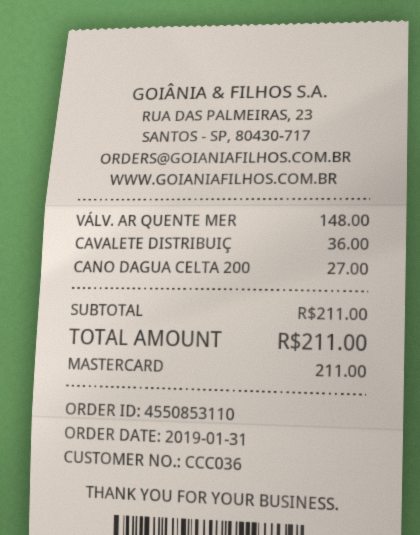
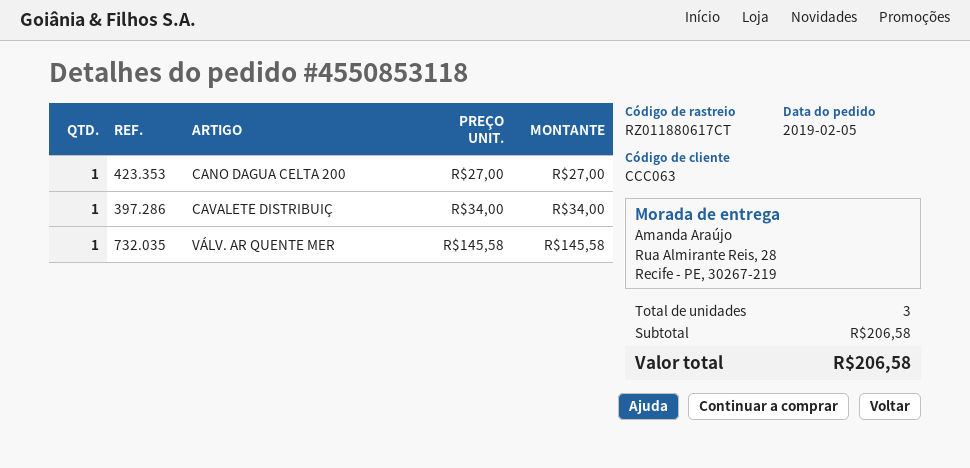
order number: 4550853110 -> 4550853118
order date: 2019-01-31 -> 2019-02-05
customer number: CCC036 -> CCC063
VÁLV. AR QUENTE MER: 1 x 148.00 = 148.00 -> 1 x 145.58 = 145.58
CAVALETE DISTRIBUIÇ: 1 x 36.00 = 36.00 -> 1 x 34.00 = 34.00
subtotal: 211.00 -> 206.58
total: 211.00 -> 206.58

